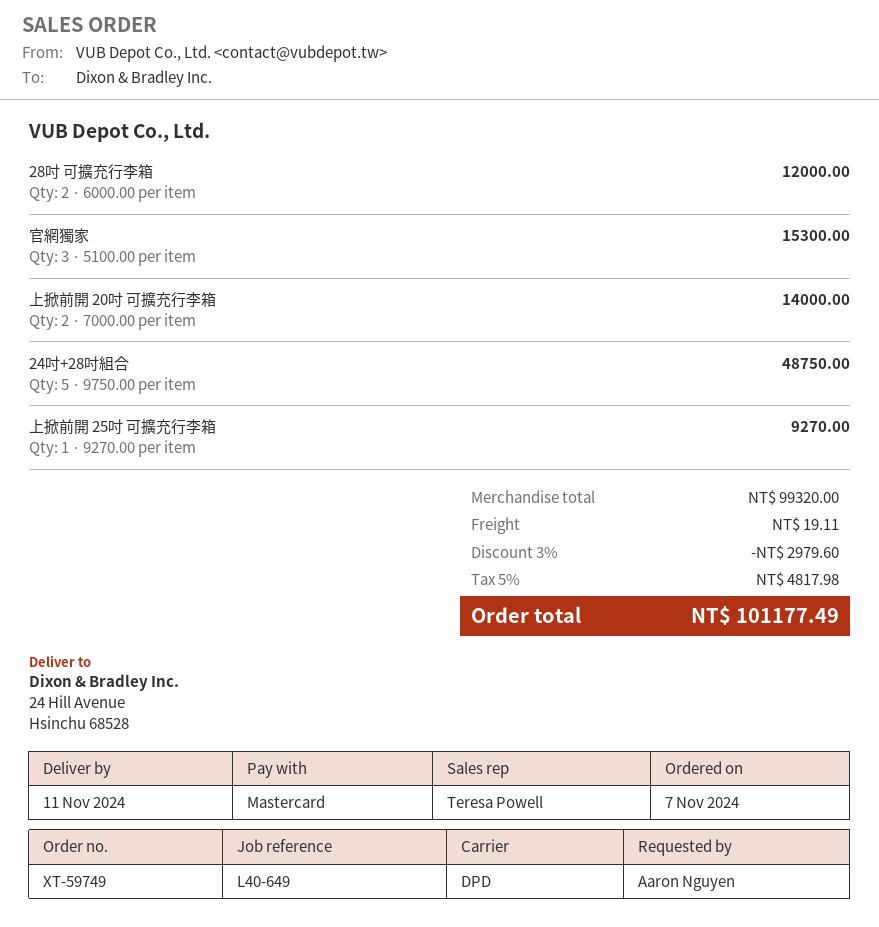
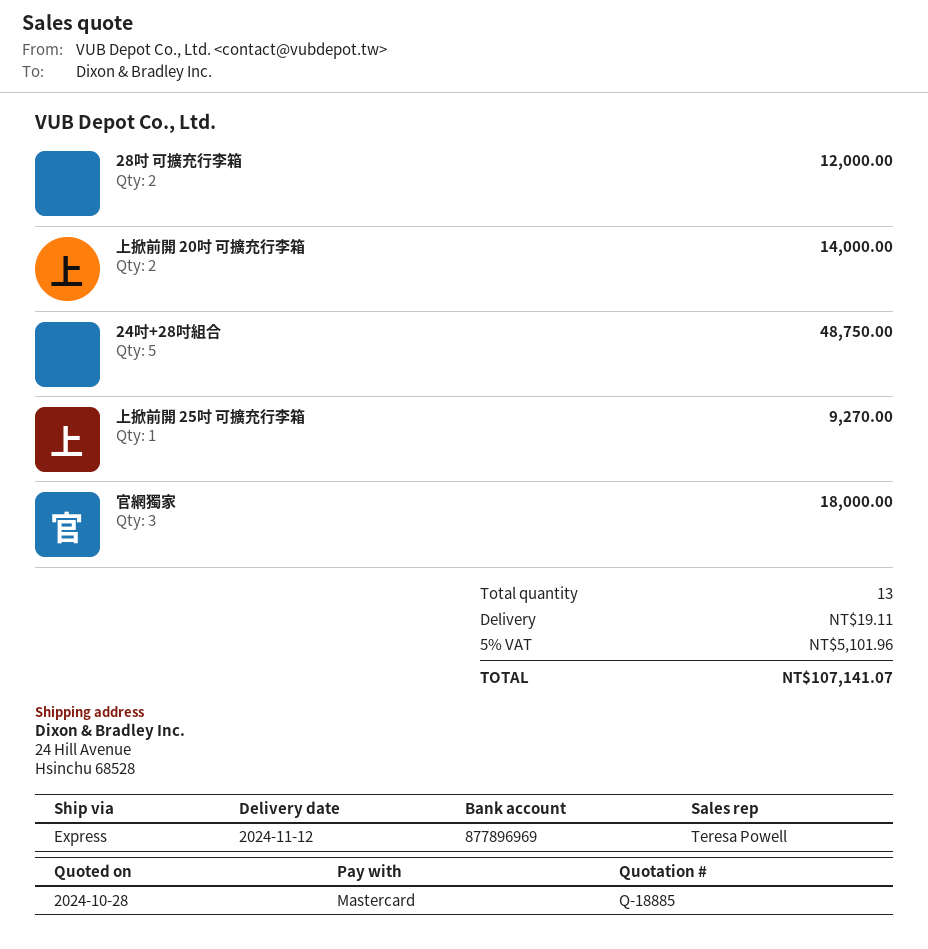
delivery date: 2024-11-11 -> 2024-11-12
shipping method: DPD -> express
官網獨家: 3 for 15300.00 -> 3 for 18000.00
discount: 3% = 2979.60 -> none
tax: 5% = 4817.98 -> 5% = 5101.96
total: 101177.49 -> 107141.07

